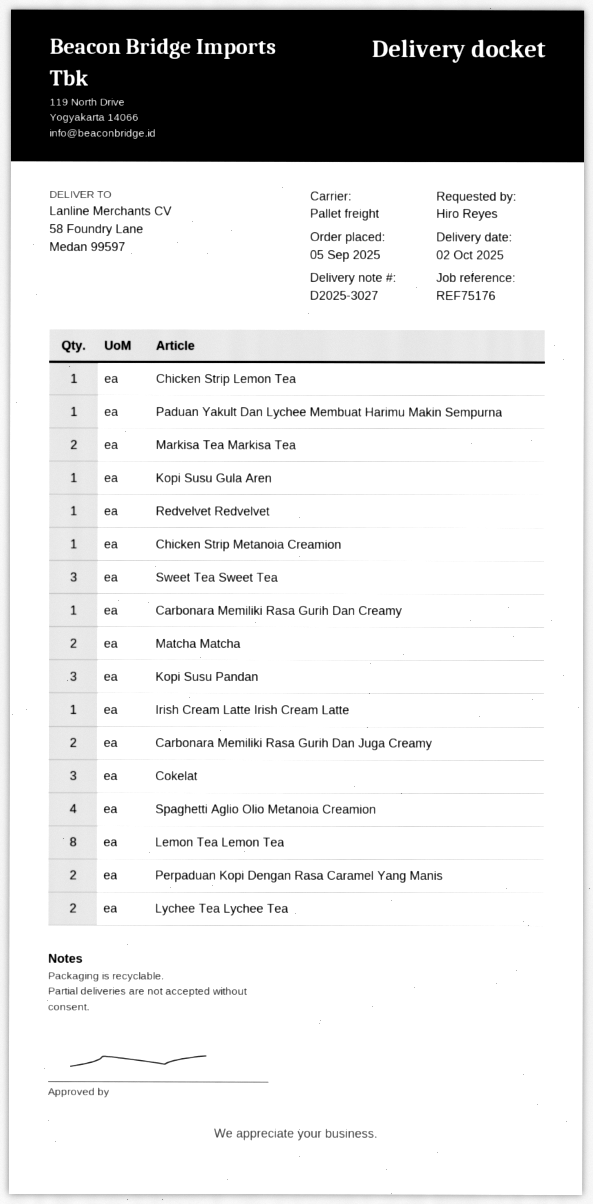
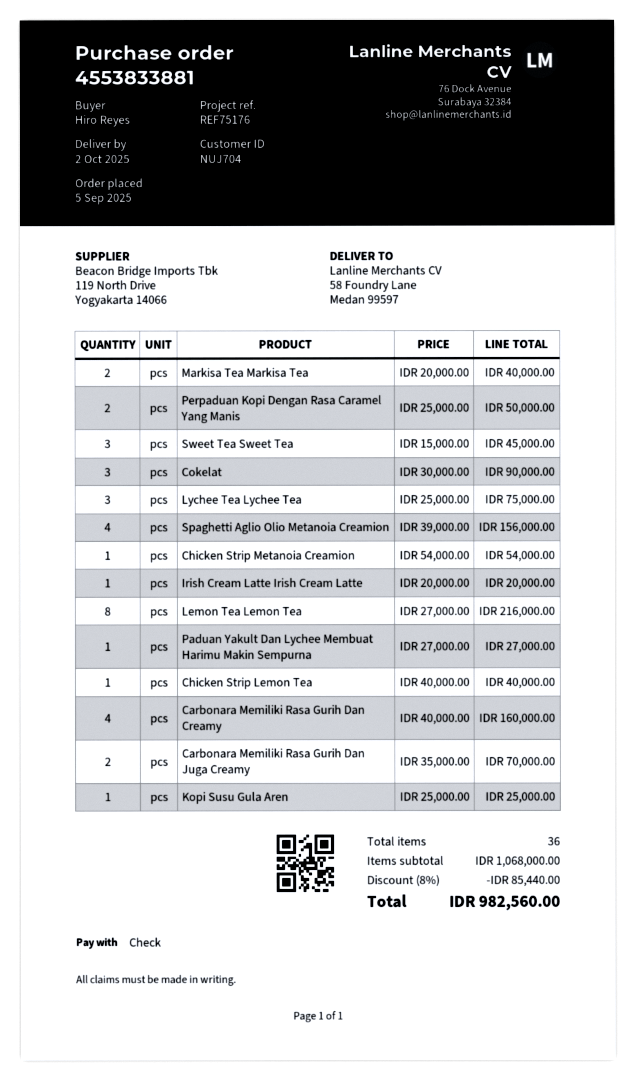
Redvelvet Redvelvet: 1 -> none
Carbonara Memiliki Rasa Gurih Dan Creamy: 1 -> 4
Matcha Matcha: 2 -> none
Kopi Susu Pandan: 3 -> none
Lychee Tea Lychee Tea: 2 -> 3

